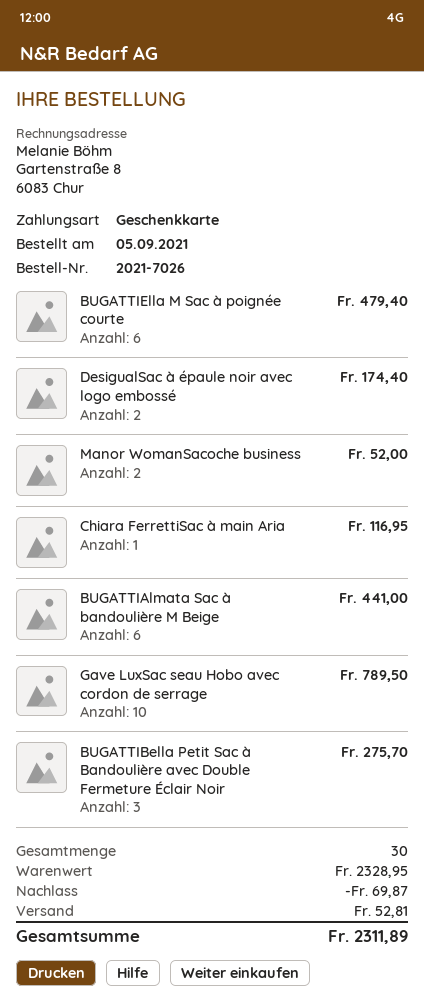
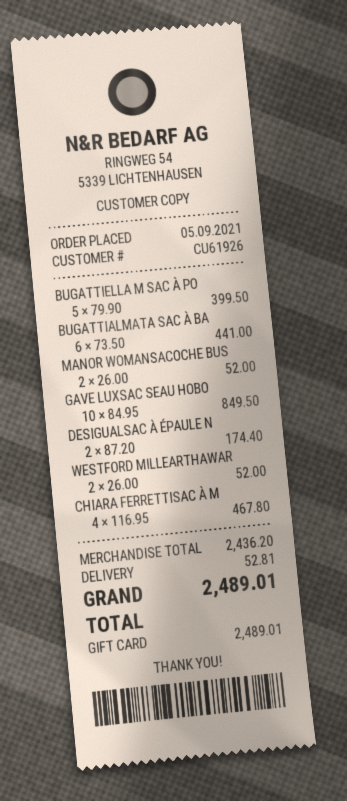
BUGATTIElla M Sac à poignée courte: 6 for 479.40 -> 5 for 399.50
Chiara FerrettiSac à main Aria: 1 for 116.95 -> 4 for 467.80
Gave LuxSac seau Hobo avec cordon de serrage: 10 for 789.50 -> 10 for 849.50
BUGATTIBella Petit Sac à Bandoulière avec Double Fermeture Éclair Noir: 3 for 275.70 -> none
WESTFORD MILLEARTHAWAR: none -> 2 for 52.00
subtotal: 2328.95 -> 2436.20
discount: 69.87 -> none
total: 2311.89 -> 2489.01

